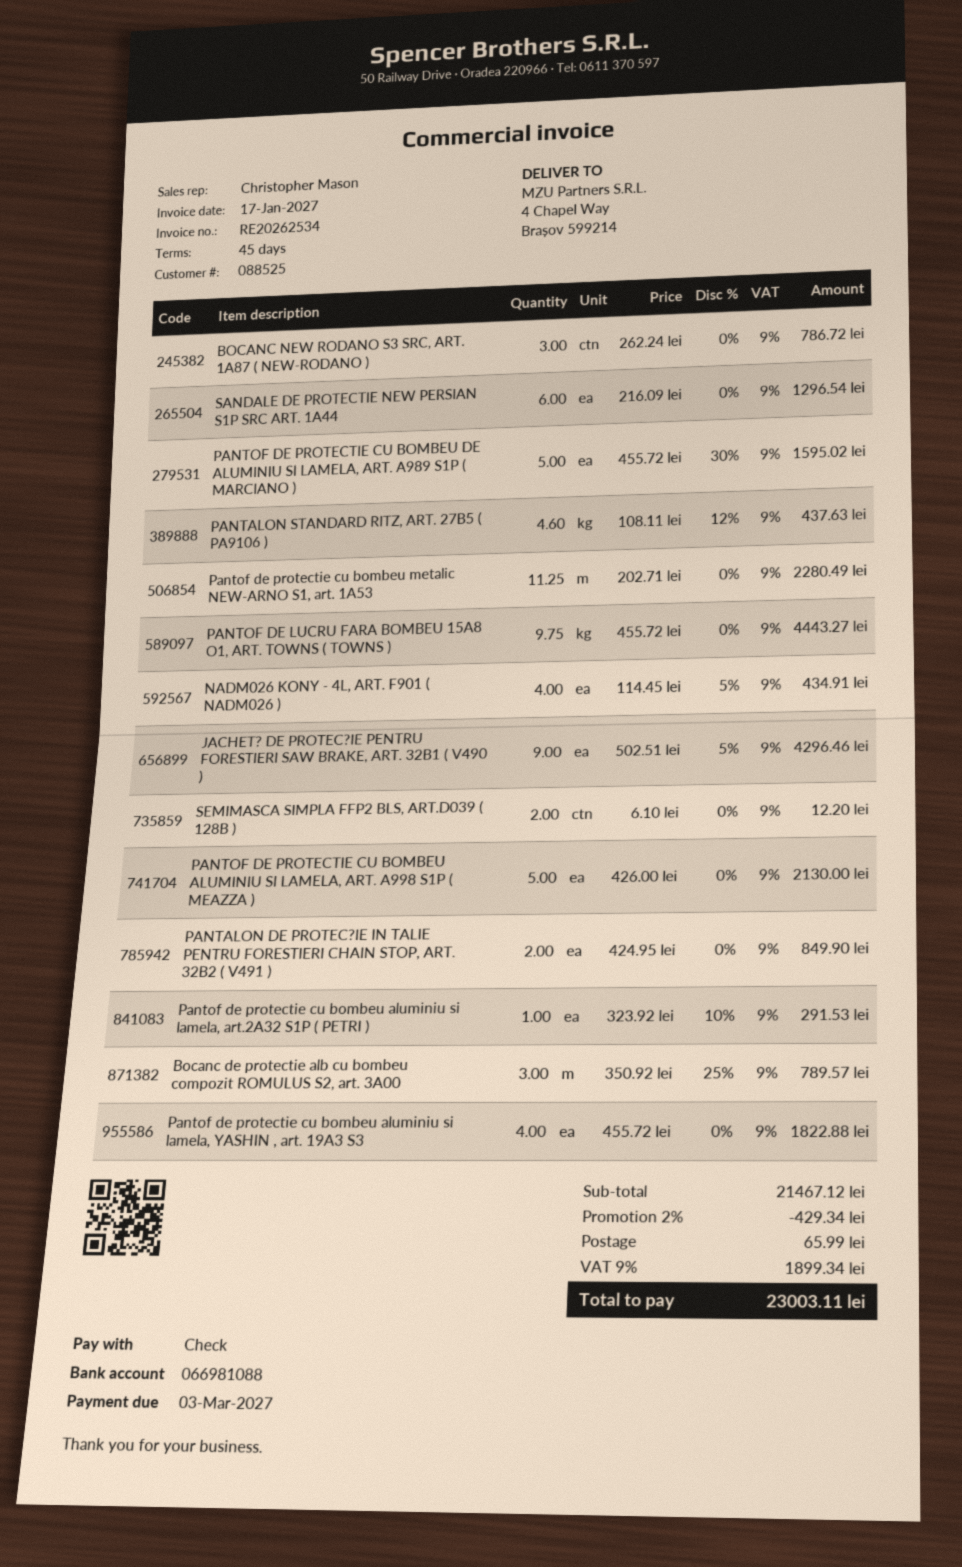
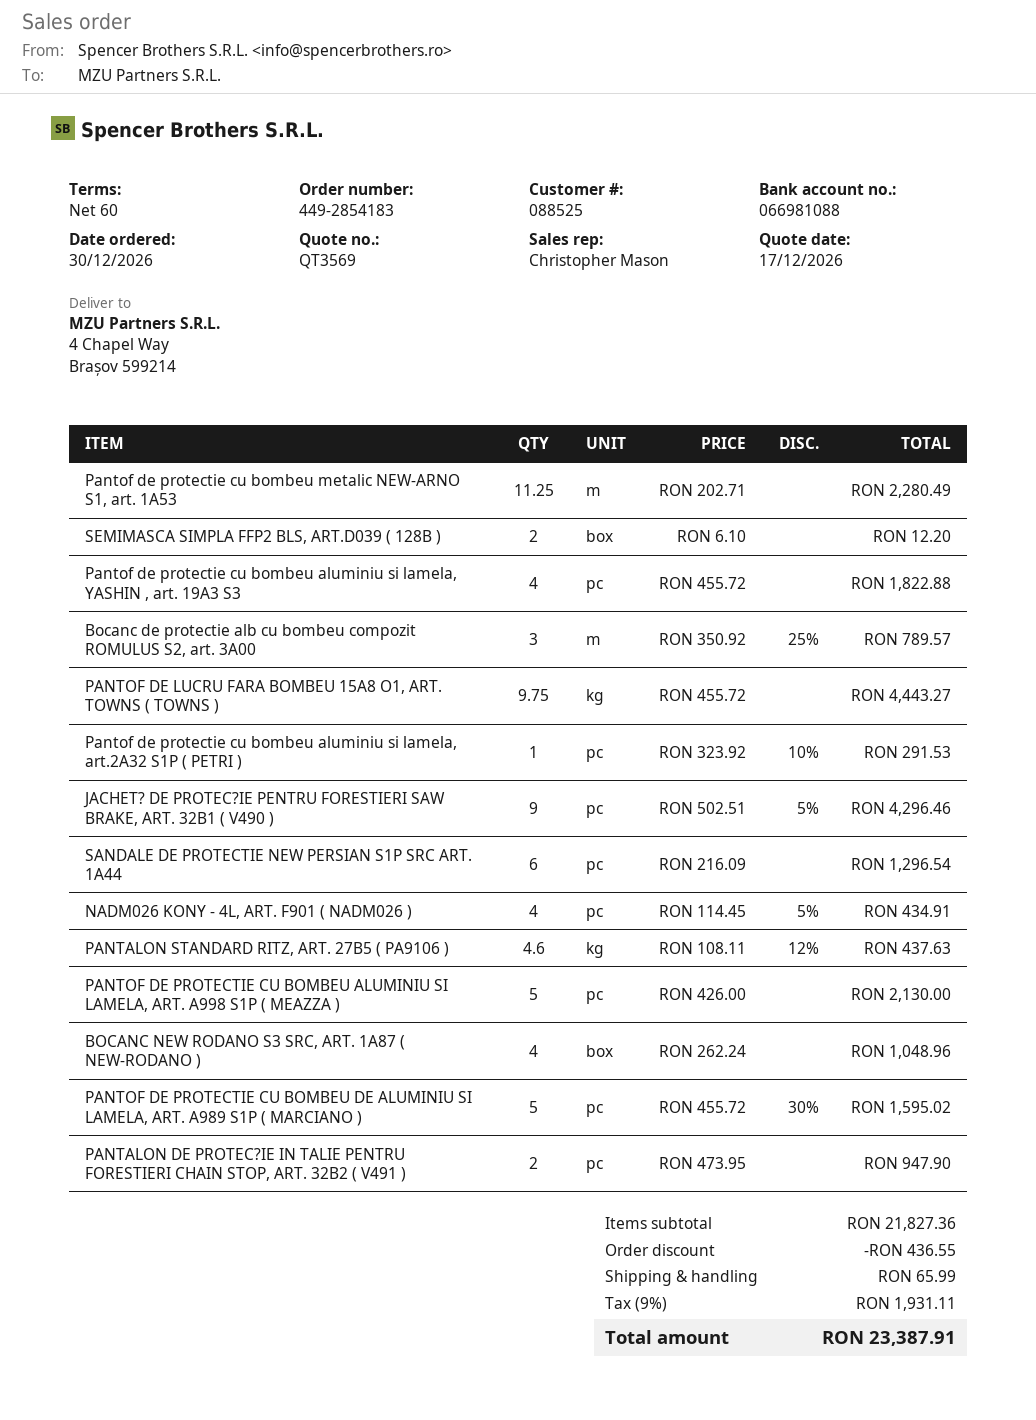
payment terms: 45 days -> 60 days
BOCANC NEW RODANO S3 SRC, ART. 1A87 ( NEW-RODANO ): 3 x 262.24 = 786.72 -> 4 x 262.24 = 1048.96
PANTALON DE PROTEC?IE IN TALIE PENTRU FORESTIERI CHAIN STOP, ART. 32B2 ( V491 ): 2 x 424.95 = 849.90 -> 2 x 473.95 = 947.90
subtotal: 21467.12 -> 21827.36
discount: 429.34 -> 436.55
tax: 9% = 1899.34 -> 9% = 1931.11
total: 23003.11 -> 23387.91

